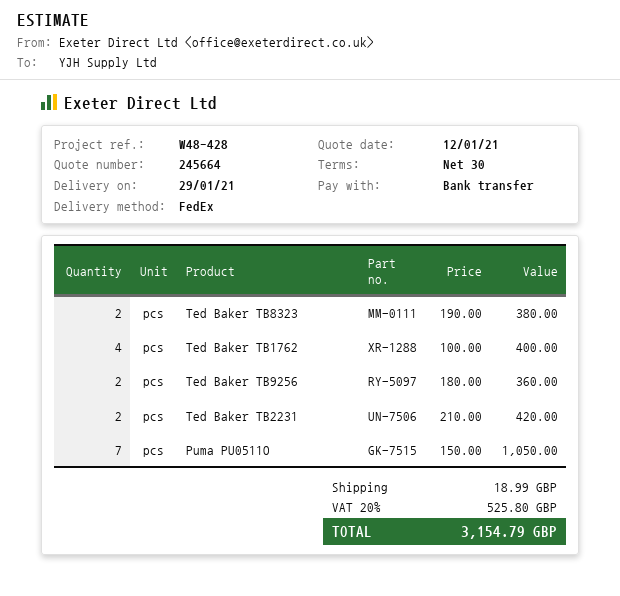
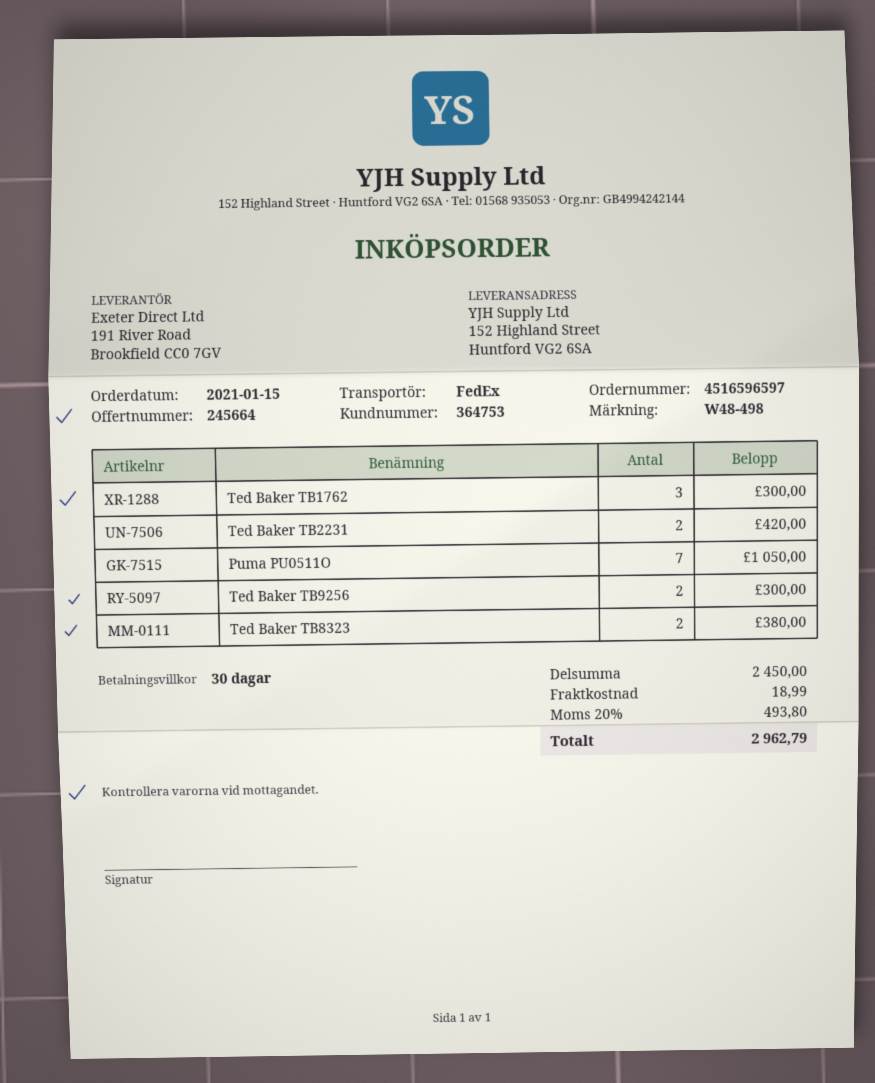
reference: W48-428 -> W48-498
Ted Baker TB1762: 4 for 400.00 -> 3 for 300.00
Ted Baker TB9256: 2 for 360.00 -> 2 for 300.00
tax: 20% = 525.80 -> 20% = 493.80
total: 3154.79 -> 2962.79

